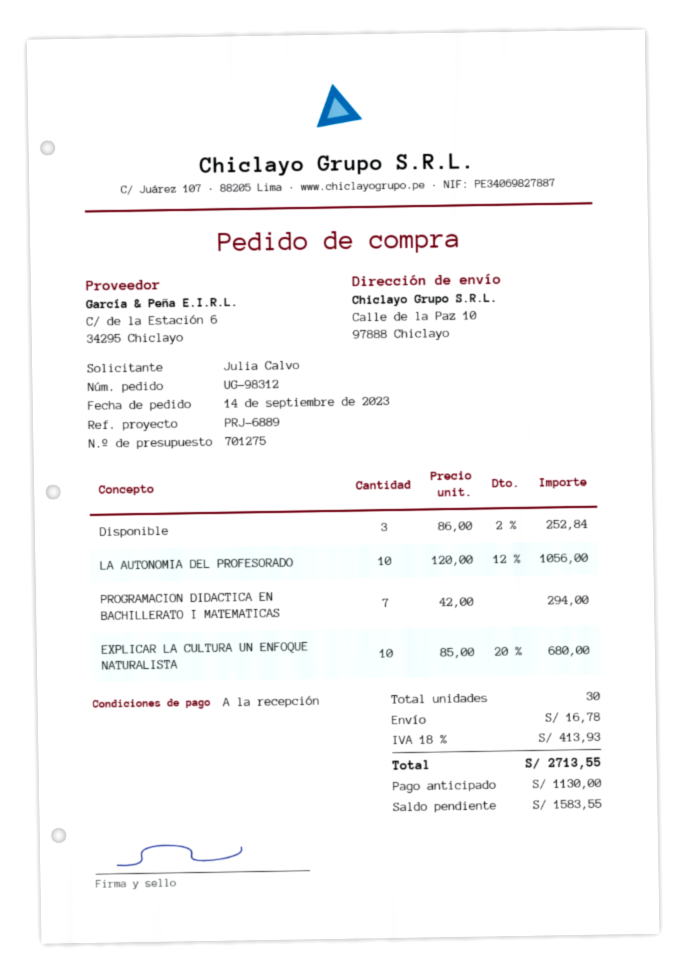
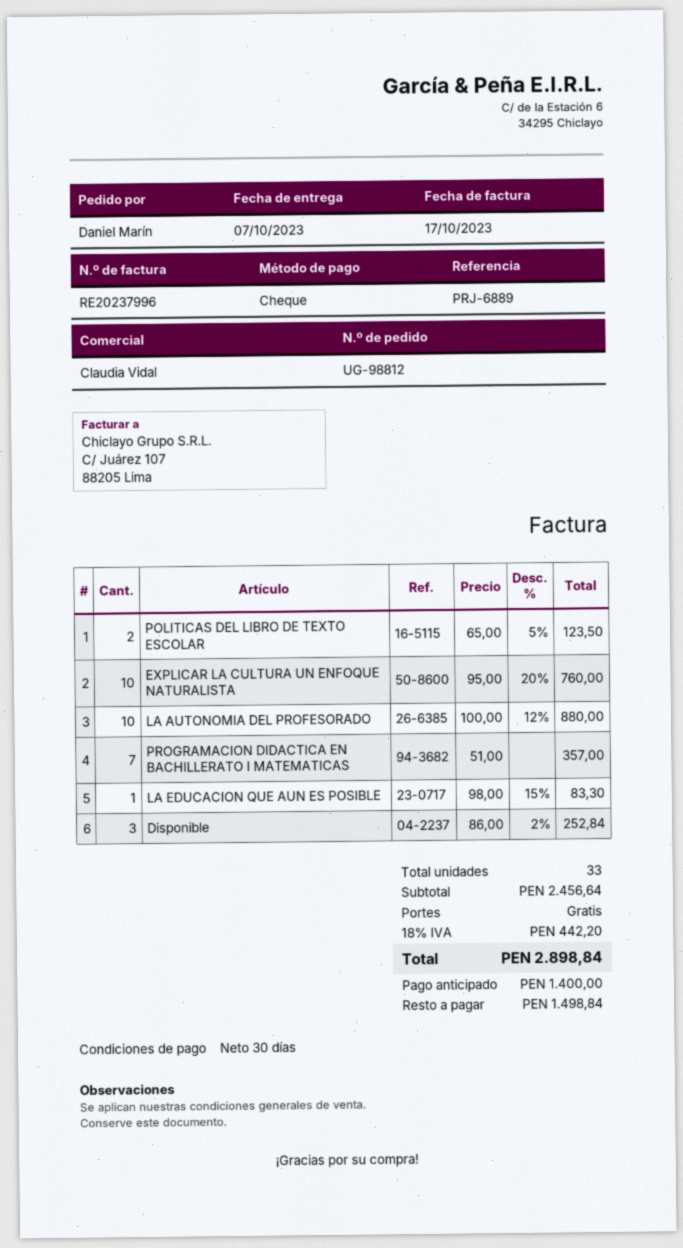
order number: UG-98312 -> UG-98812
payment terms: on receipt -> 30 days
ordered by: Julia Calvo -> Daniel Marín
LA AUTONOMIA DEL PROFESORADO: 10 x 120.00 - 12% = 1056.00 -> 10 x 100.00 - 12% = 880.00
PROGRAMACION DIDACTICA EN BACHILLERATO I MATEMATICAS: 7 x 42.00 = 294.00 -> 7 x 51.00 = 357.00
EXPLICAR LA CULTURA UN ENFOQUE NATURALISTA: 10 x 85.00 - 20% = 680.00 -> 10 x 95.00 - 20% = 760.00
POLITICAS DEL LIBRO DE TEXTO ESCOLAR: none -> 2 x 65.00 - 5% = 123.50
LA EDUCACION QUE AUN ES POSIBLE: none -> 1 x 98.00 - 15% = 83.30
total quantity: 30 -> 33
shipping: 16.78 -> 0.00
tax: 18% = 413.93 -> 18% = 442.20
total: 2713.55 -> 2898.84
deposit: 1130.00 -> 1400.00
balance: 1583.55 -> 1498.84

